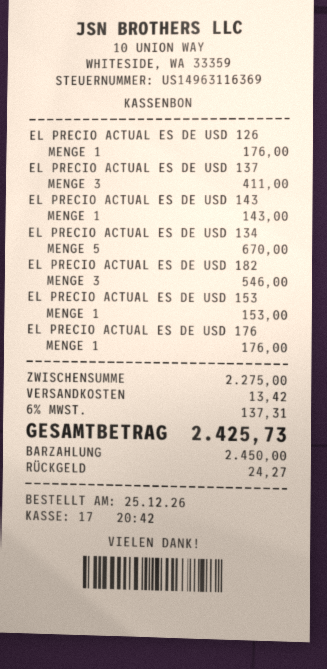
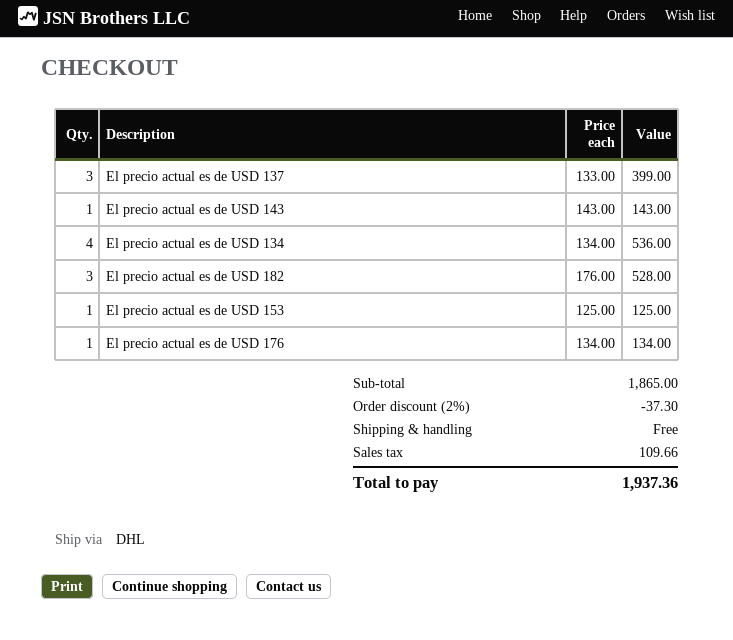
EL PRECIO ACTUAL ES DE USD 126: 1 for 176.00 -> none
EL PRECIO ACTUAL ES DE USD 137: 3 for 411.00 -> 3 for 399.00
EL PRECIO ACTUAL ES DE USD 134: 5 for 670.00 -> 4 for 536.00
EL PRECIO ACTUAL ES DE USD 182: 3 for 546.00 -> 3 for 528.00
EL PRECIO ACTUAL ES DE USD 153: 1 for 153.00 -> 1 for 125.00
EL PRECIO ACTUAL ES DE USD 176: 1 for 176.00 -> 1 for 134.00
subtotal: 2275.00 -> 1865.00
discount: none -> 2% = 37.30
shipping: 13.42 -> 0.00
tax: 137.31 -> 109.66
total: 2425.73 -> 1937.36

